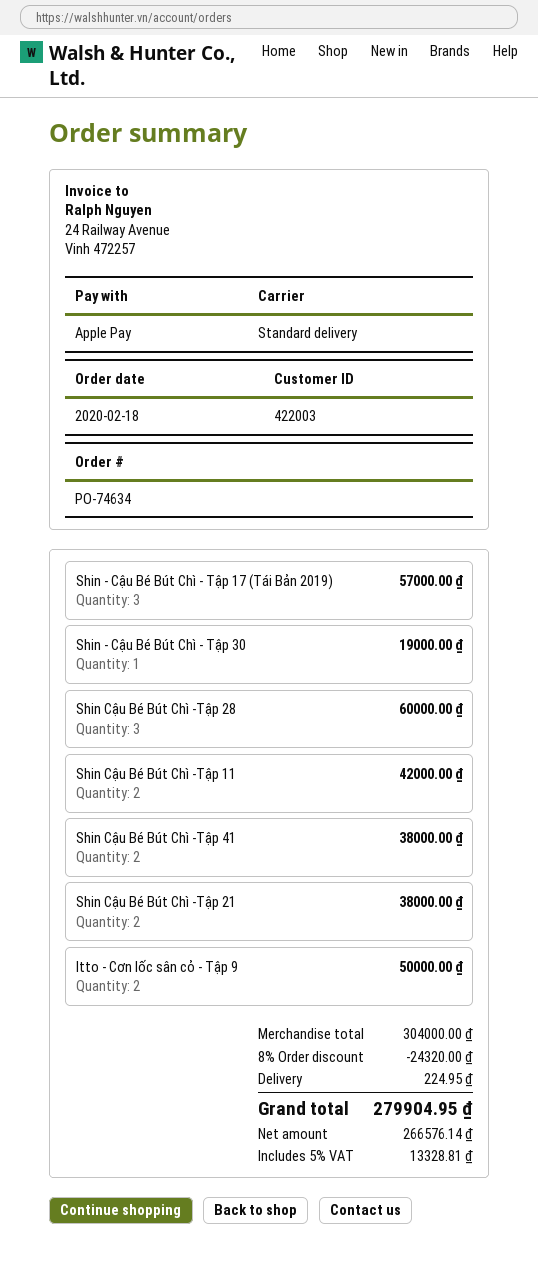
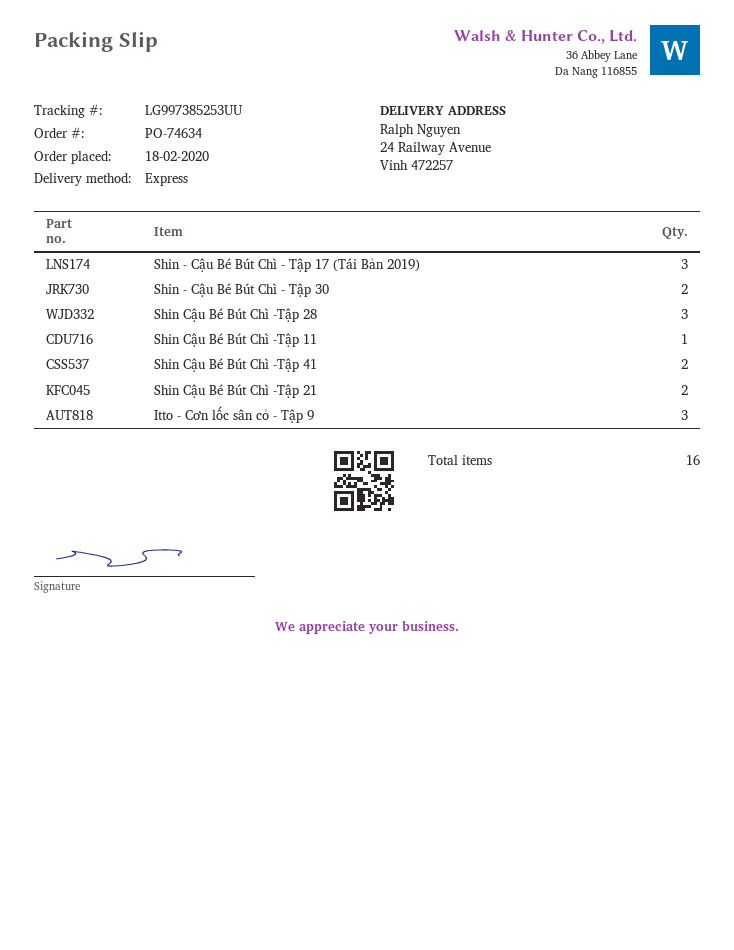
shipping method: standard -> express
Shin - Cậu Bé Bút Chì - Tập 30: 1 -> 2
Shin Cậu Bé Bút Chì -Tập 11: 2 -> 1
Itto - Cơn lốc sân cỏ - Tập 9: 2 -> 3

